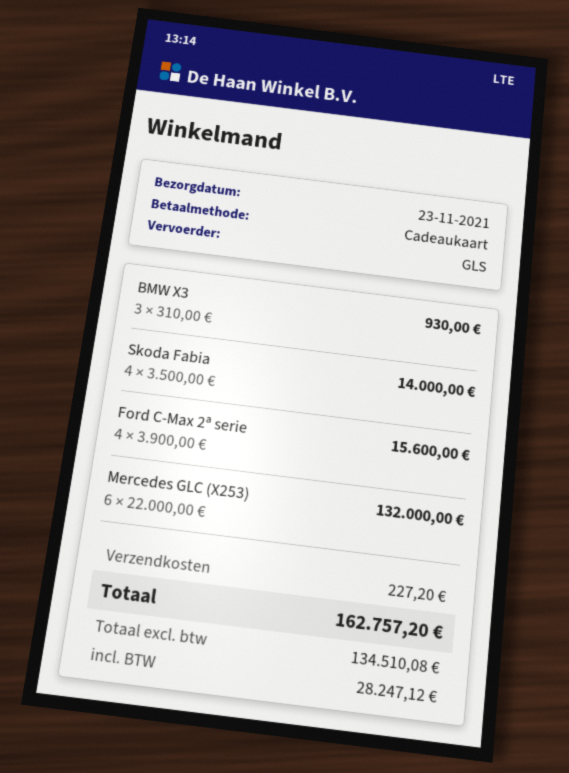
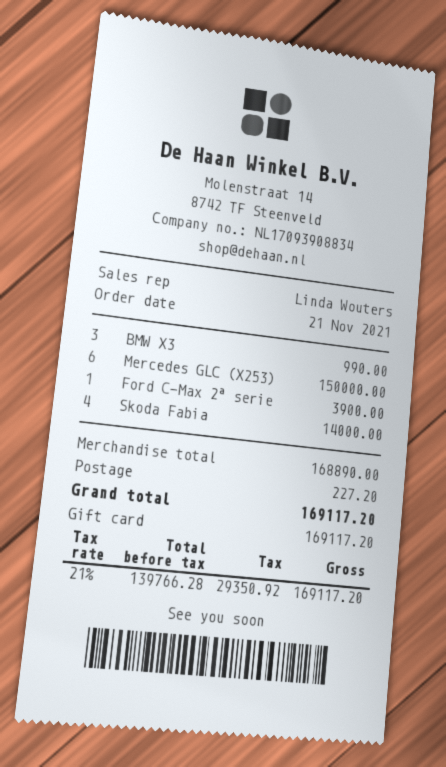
BMW X3: 3 for 930.00 -> 3 for 990.00
Ford C-Max 2ª serie: 4 for 15600.00 -> 1 for 3900.00
Mercedes GLC (X253): 6 for 132000.00 -> 6 for 150000.00
net: 134510.08 -> 139766.28
tax: 28247.12 -> 29350.92
total: 162757.20 -> 169117.20

